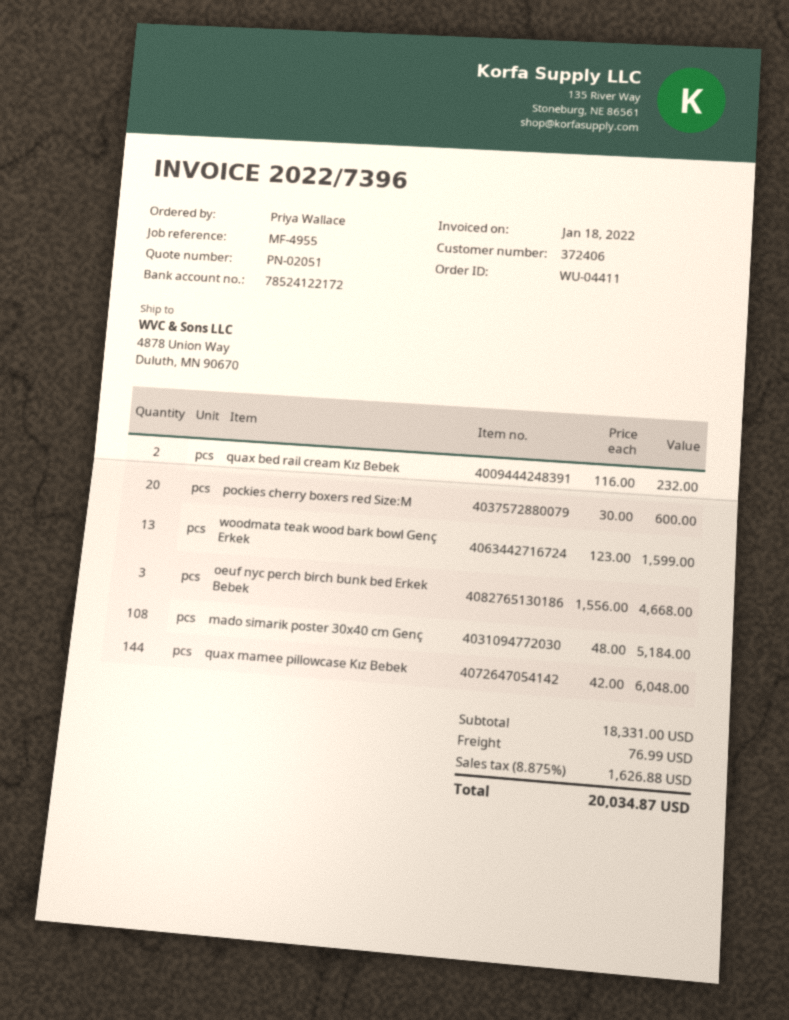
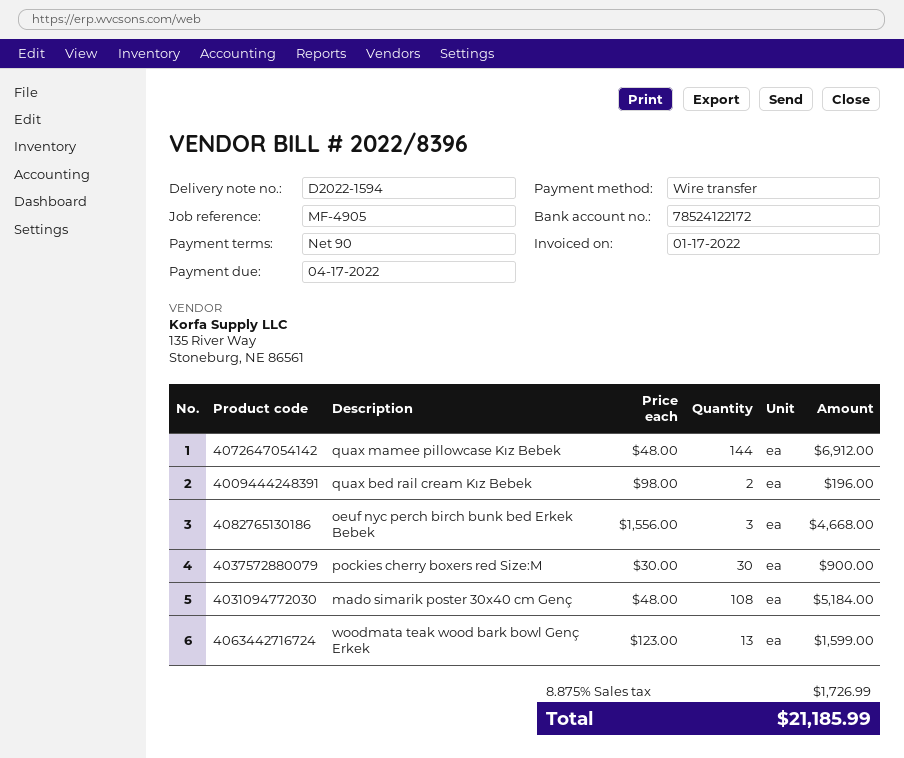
invoice number: 2022/7396 -> 2022/8396
invoice date: 2022-01-18 -> 2022-01-17
reference: MF-4955 -> MF-4905
quax bed rail cream Kız Bebek: 2 x 116.00 = 232.00 -> 2 x 98.00 = 196.00
pockies cherry boxers red Size:M: 20 x 30.00 = 600.00 -> 30 x 30.00 = 900.00
quax mamee pillowcase Kız Bebek: 144 x 42.00 = 6048.00 -> 144 x 48.00 = 6912.00
shipping: 76.99 -> none
tax: 8.875% = 1626.88 -> 8.875% = 1726.99
total: 20034.87 -> 21185.99

